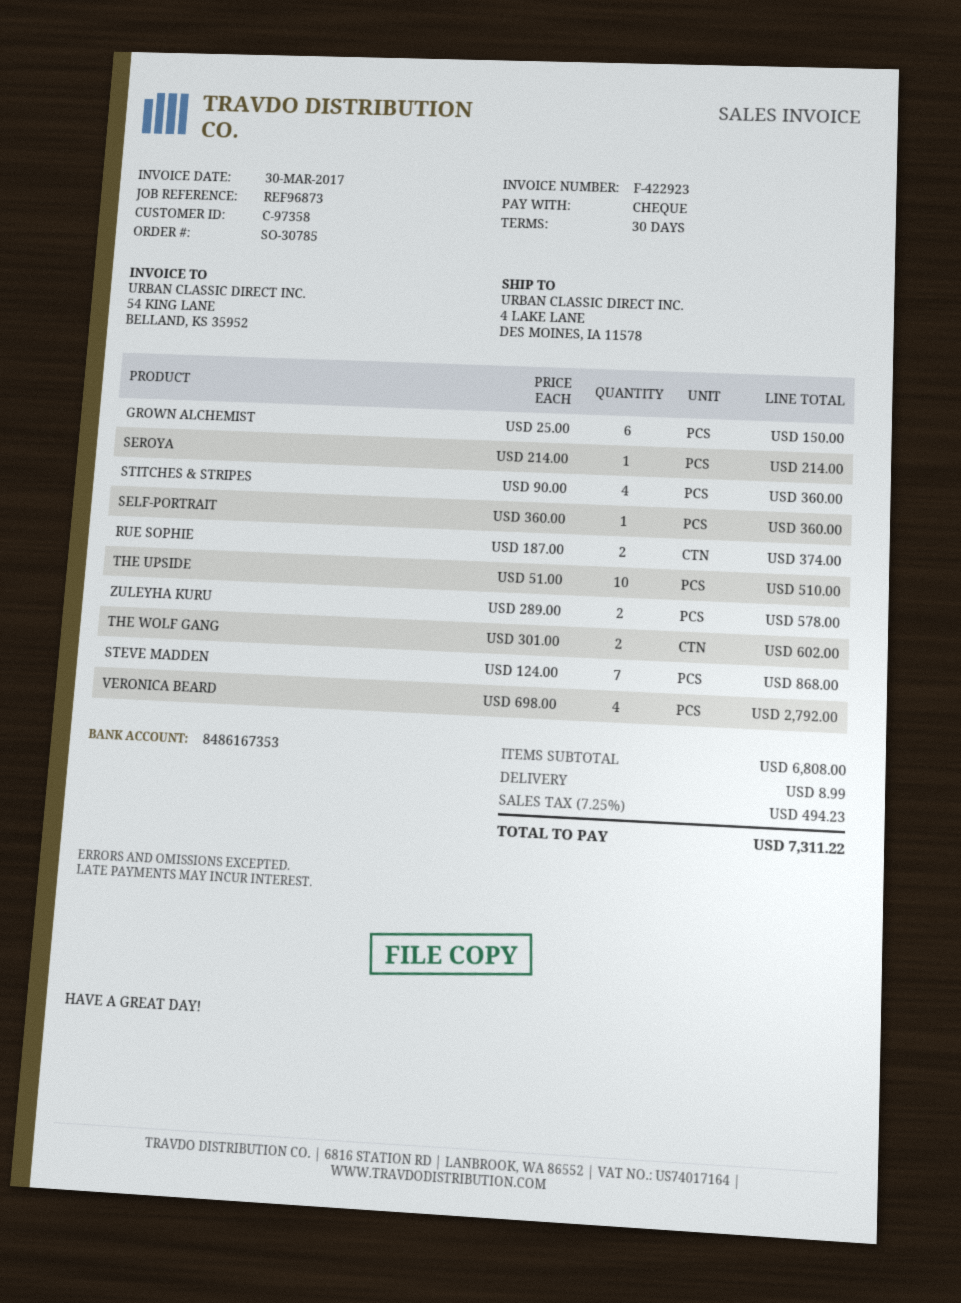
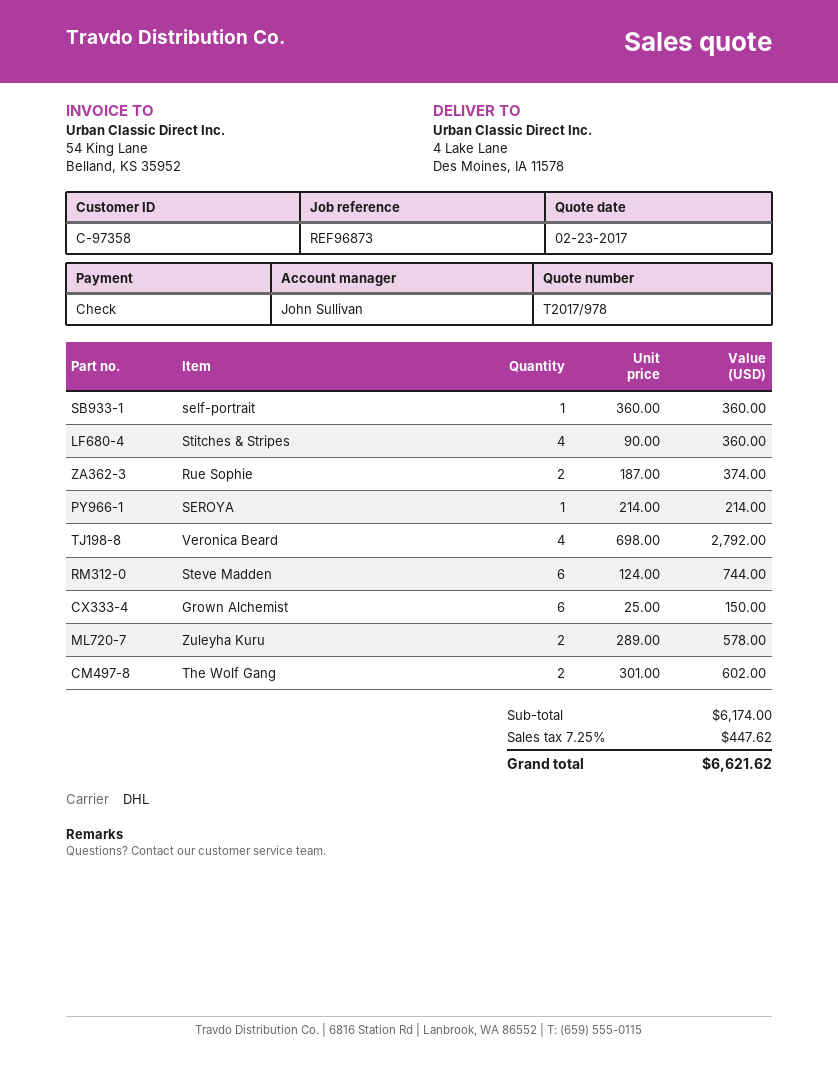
THE UPSIDE: 10 x 51.00 = 510.00 -> none
STEVE MADDEN: 7 x 124.00 = 868.00 -> 6 x 124.00 = 744.00
subtotal: 6808.00 -> 6174.00
shipping: 8.99 -> none
tax: 7.25% = 494.23 -> 7.25% = 447.62
total: 7311.22 -> 6621.62

